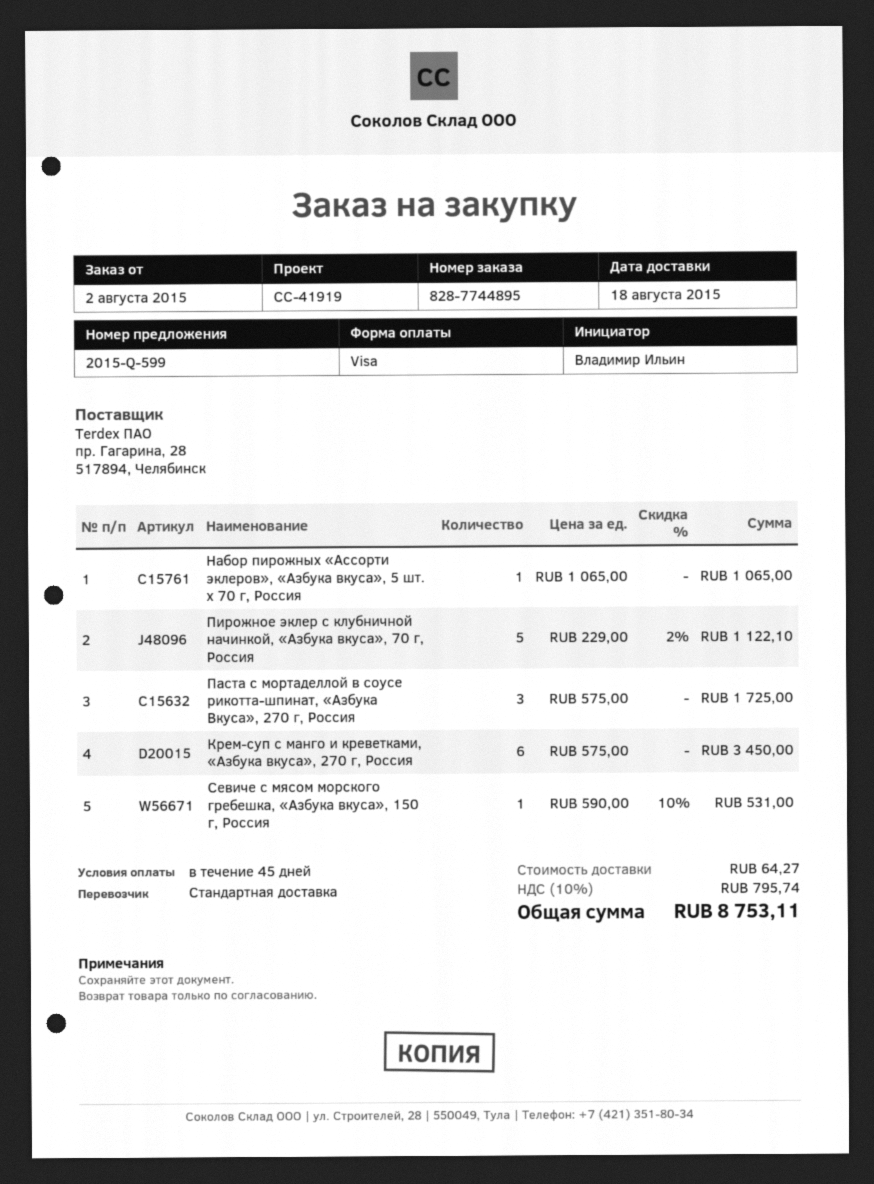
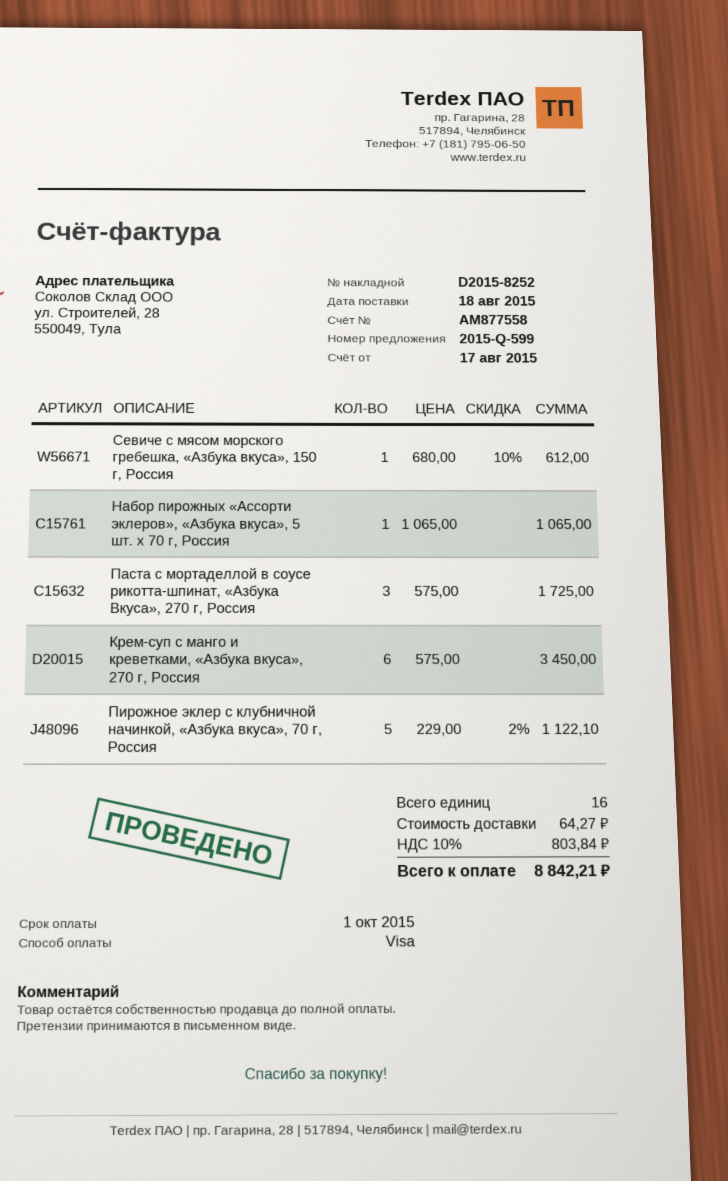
Севиче с мясом морского гребешка, «Азбука вкуса», 150 г, Россия: 1 x 590.00 - 10% = 531.00 -> 1 x 680.00 - 10% = 612.00
tax: 10% = 795.74 -> 10% = 803.84
total: 8753.11 -> 8842.21

